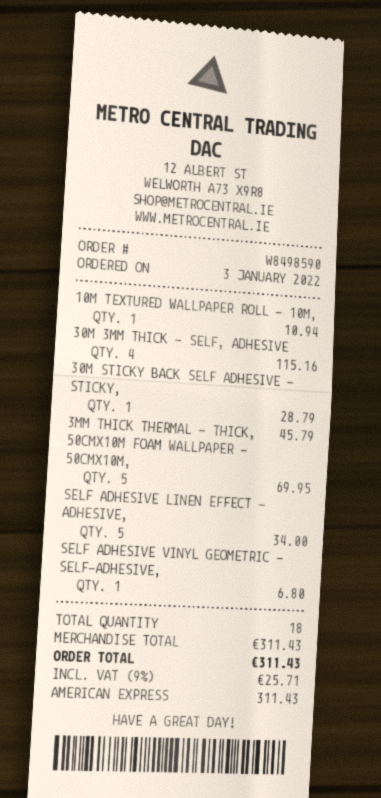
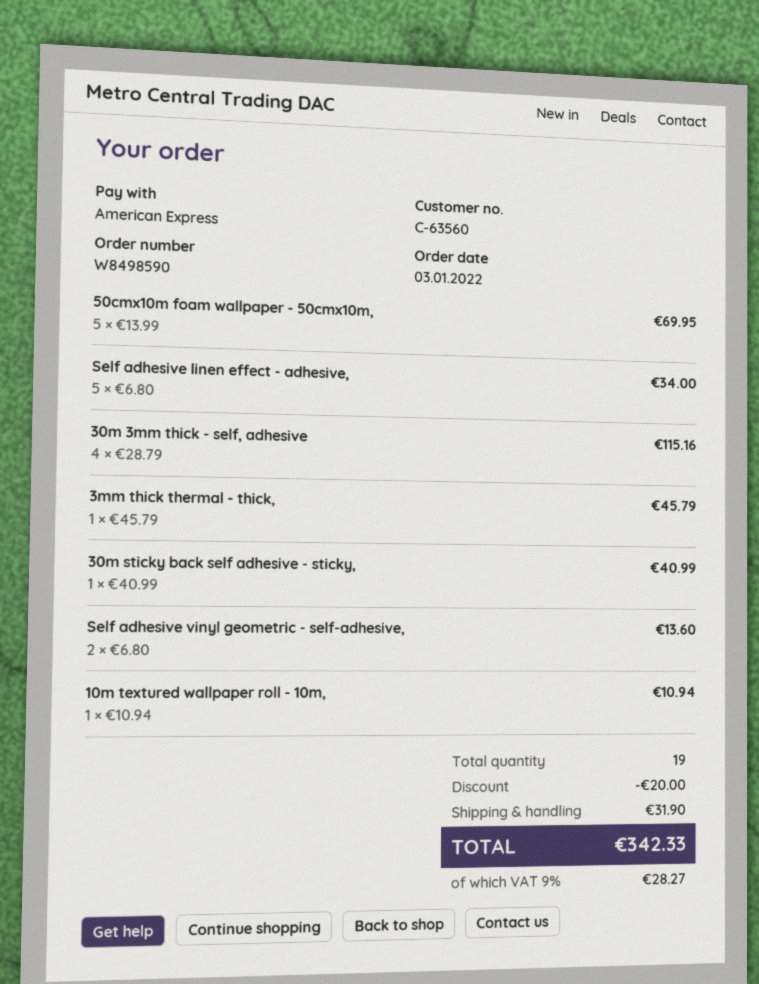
30M STICKY BACK SELF ADHESIVE - STICKY,: 1 for 28.79 -> 1 for 40.99
SELF ADHESIVE VINYL GEOMETRIC - SELF-ADHESIVE,: 1 for 6.80 -> 2 for 13.60
total quantity: 18 -> 19
discount: none -> 20.00
shipping: none -> 31.90
tax: 9% = 25.71 -> 9% = 28.27
total: 311.43 -> 342.33

